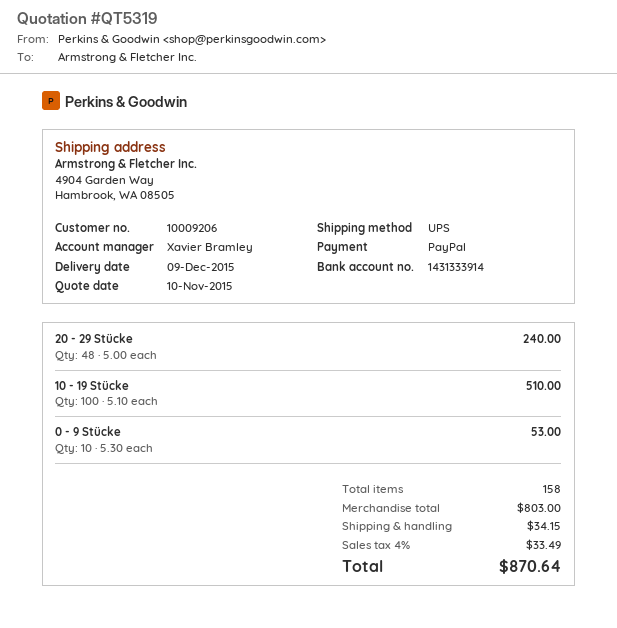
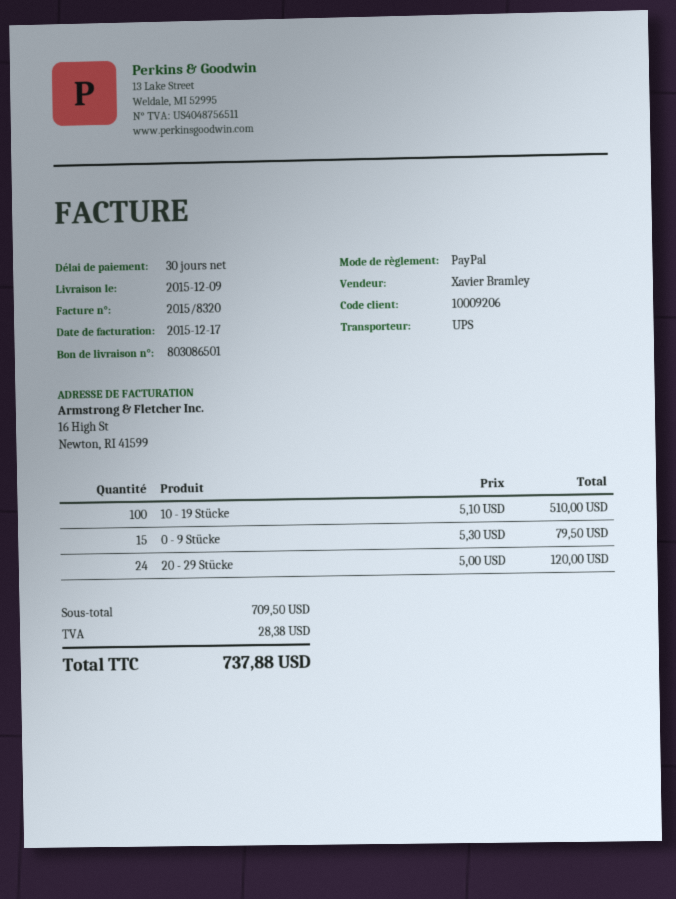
20 - 29 Stücke: 48 x 5.00 = 240.00 -> 24 x 5.00 = 120.00
0 - 9 Stücke: 10 x 5.30 = 53.00 -> 15 x 5.30 = 79.50
subtotal: 803.00 -> 709.50
shipping: 34.15 -> none
tax: 33.49 -> 28.38
total: 870.64 -> 737.88

